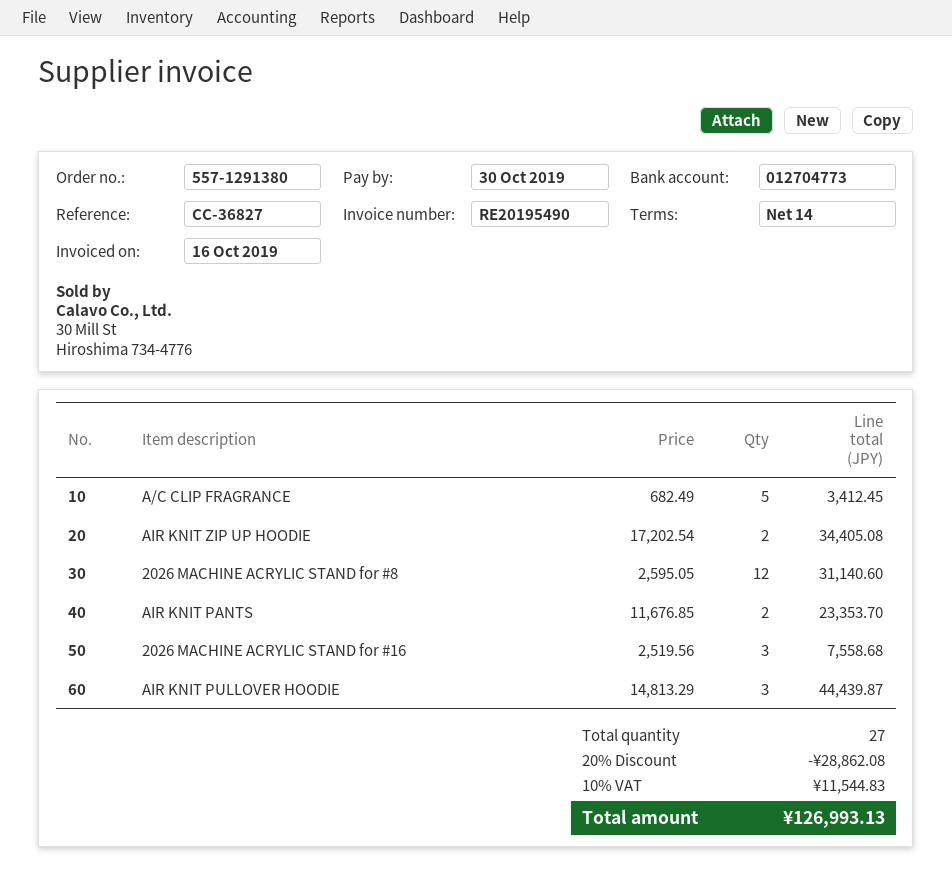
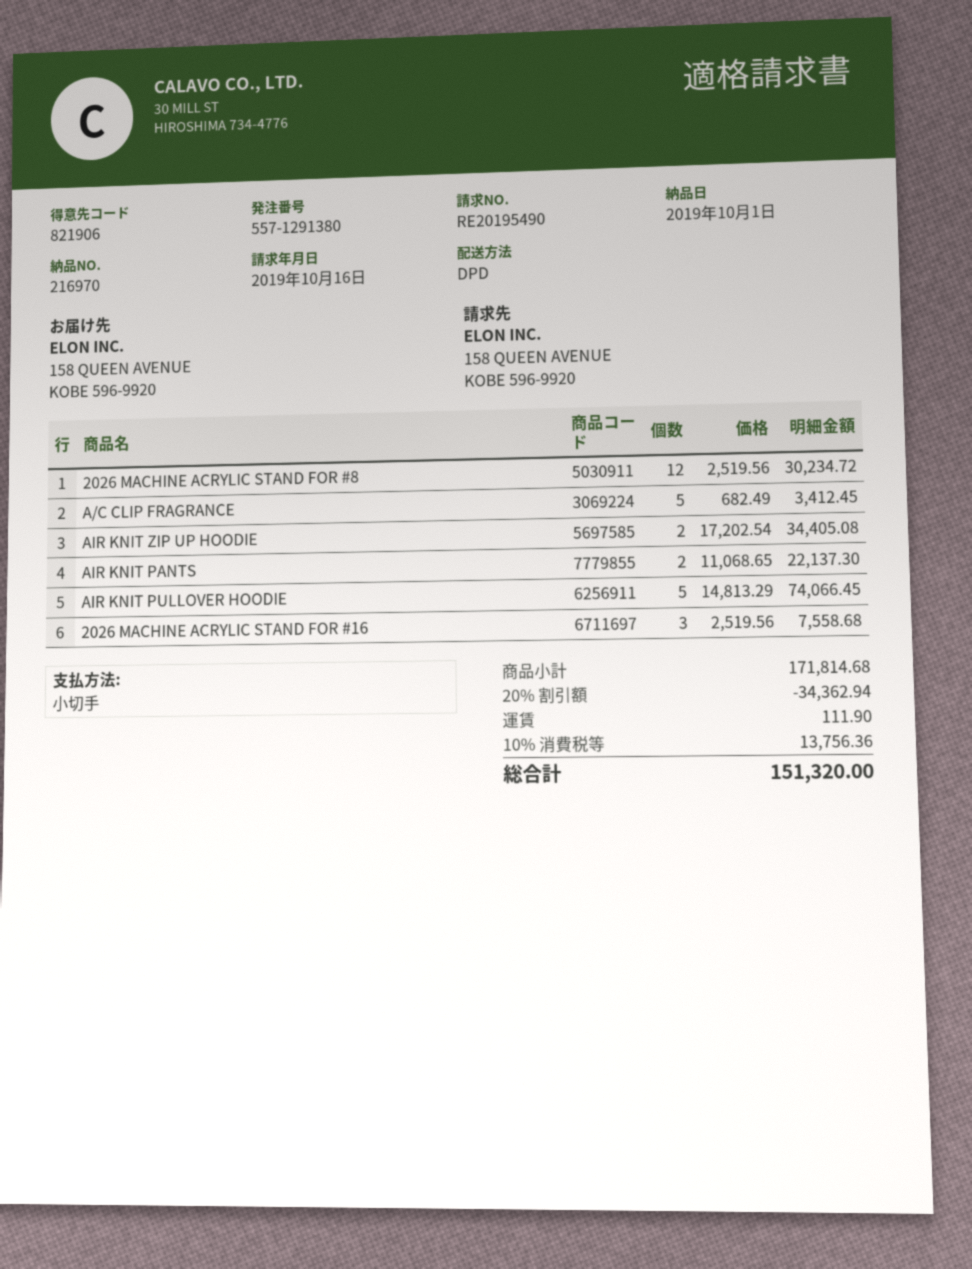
2026 MACHINE ACRYLIC STAND for #8: 12 x 2595.05 = 31140.60 -> 12 x 2519.56 = 30234.72
AIR KNIT PANTS: 2 x 11676.85 = 23353.70 -> 2 x 11068.65 = 22137.30
AIR KNIT PULLOVER HOODIE: 3 x 14813.29 = 44439.87 -> 5 x 14813.29 = 74066.45
discount: 20% = 28862.08 -> 20% = 34362.94
shipping: none -> 111.90
tax: 10% = 11544.83 -> 10% = 13756.36
total: 126993.13 -> 151320.00

